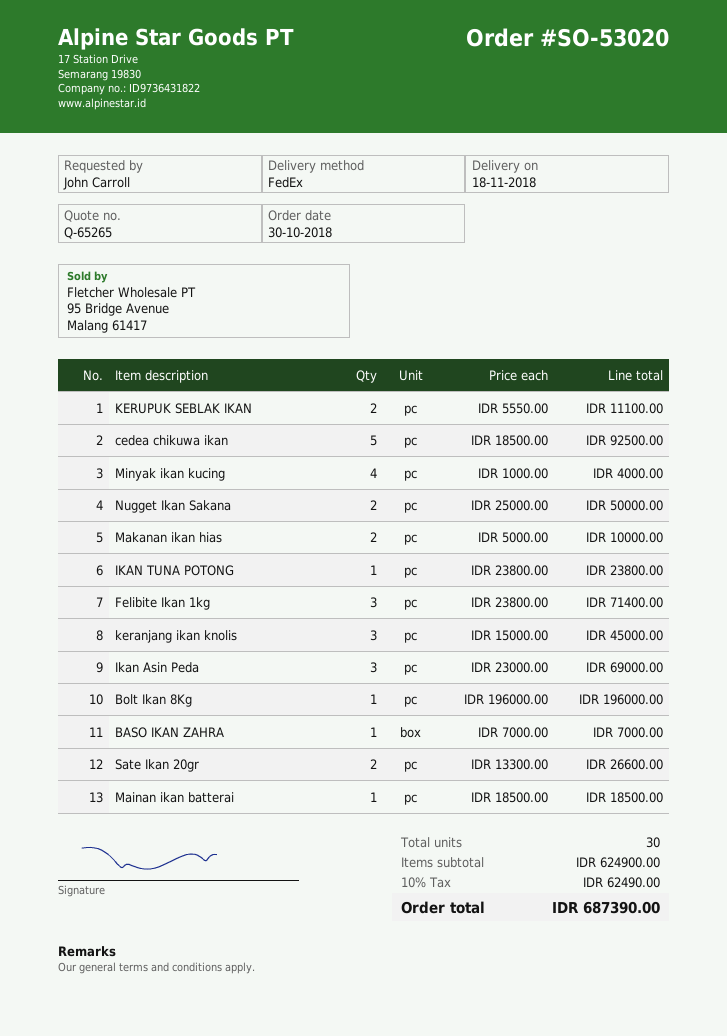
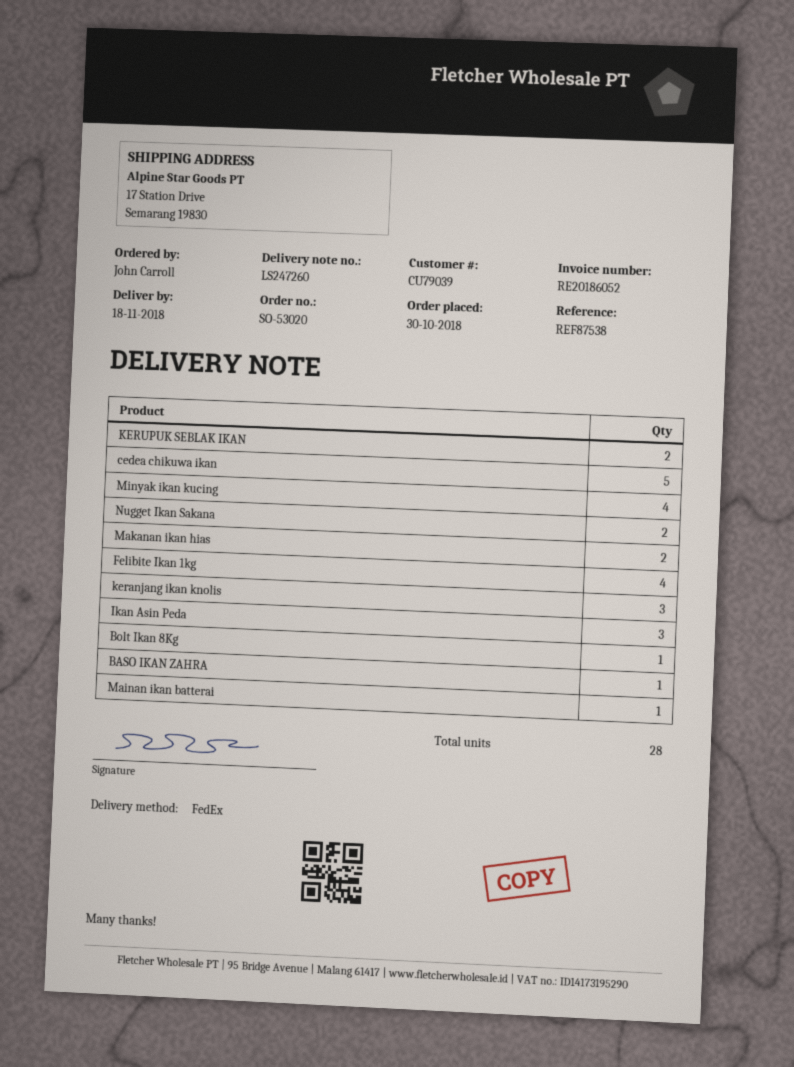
IKAN TUNA POTONG: 1 -> none
Felibite Ikan 1kg: 3 -> 4
Sate Ikan 20gr: 2 -> none
total quantity: 30 -> 28

